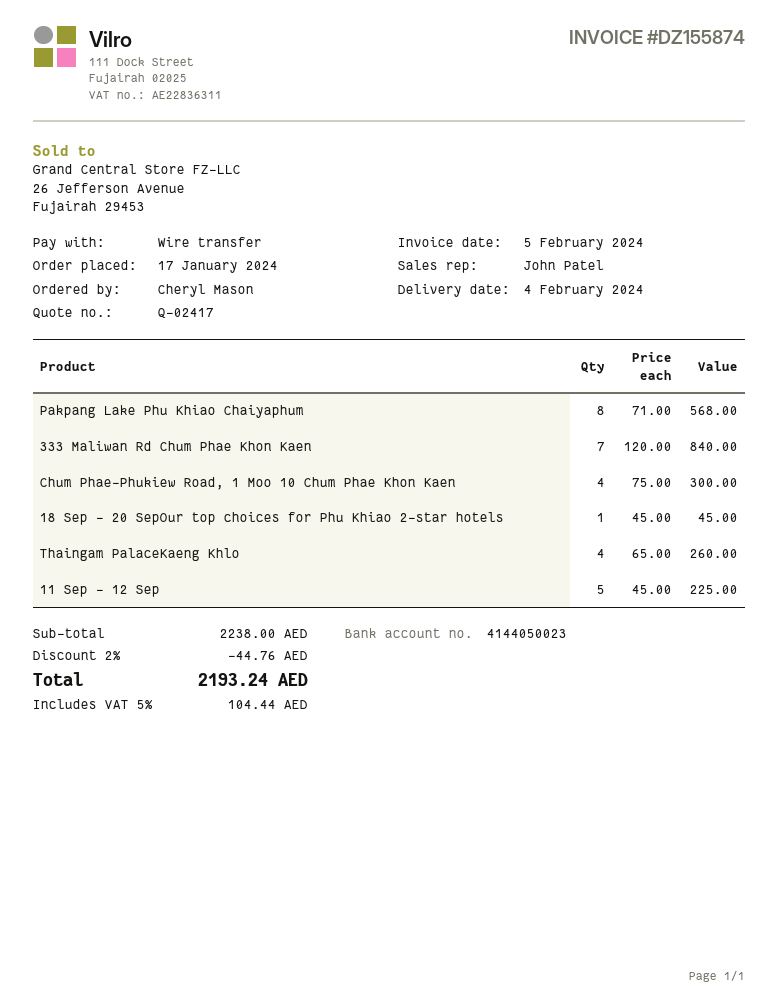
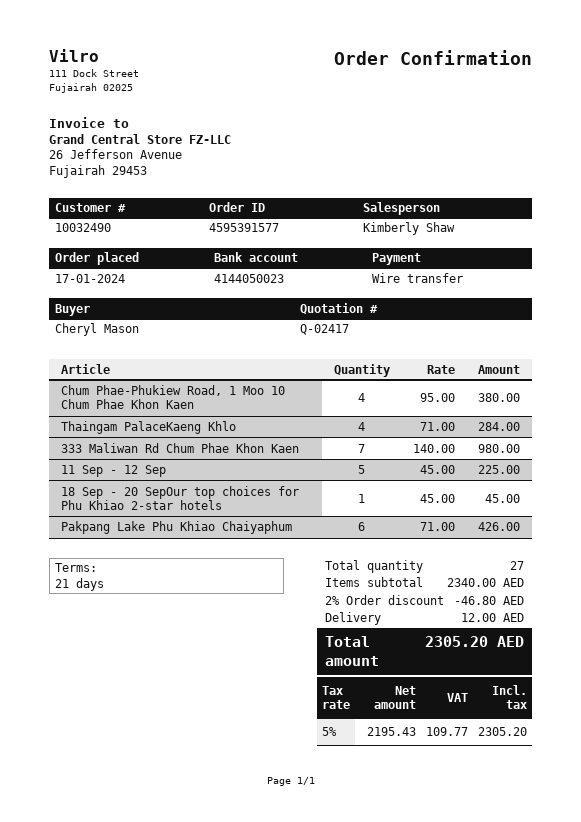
sales rep: John Patel -> Kimberly Shaw
Pakpang Lake Phu Khiao Chaiyaphum: 8 x 71.00 = 568.00 -> 6 x 71.00 = 426.00
333 Maliwan Rd Chum Phae Khon Kaen: 7 x 120.00 = 840.00 -> 7 x 140.00 = 980.00
Chum Phae-Phukiew Road, 1 Moo 10 Chum Phae Khon Kaen: 4 x 75.00 = 300.00 -> 4 x 95.00 = 380.00
Thaingam PalaceKaeng Khlo: 4 x 65.00 = 260.00 -> 4 x 71.00 = 284.00
subtotal: 2238.00 -> 2340.00
discount: 2% = 44.76 -> 2% = 46.80
shipping: none -> 12.00
tax: 5% = 104.44 -> 5% = 109.77
total: 2193.24 -> 2305.20

